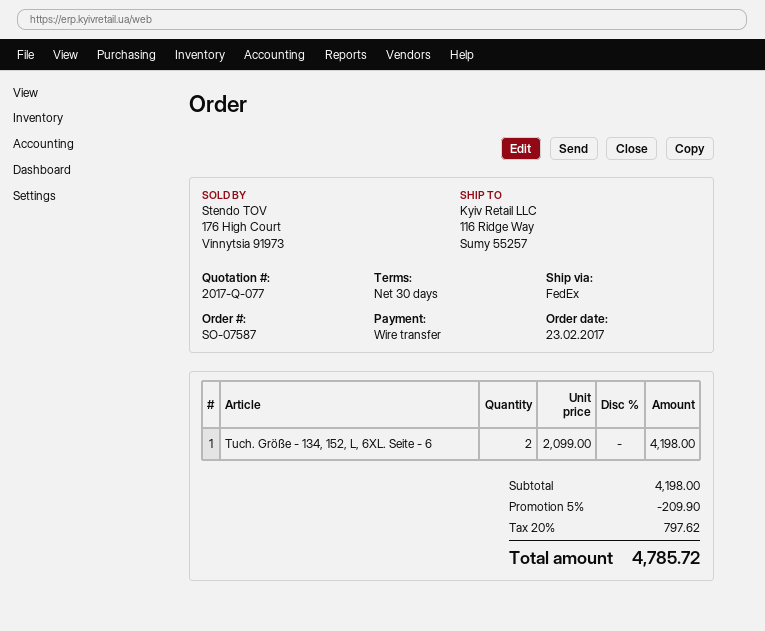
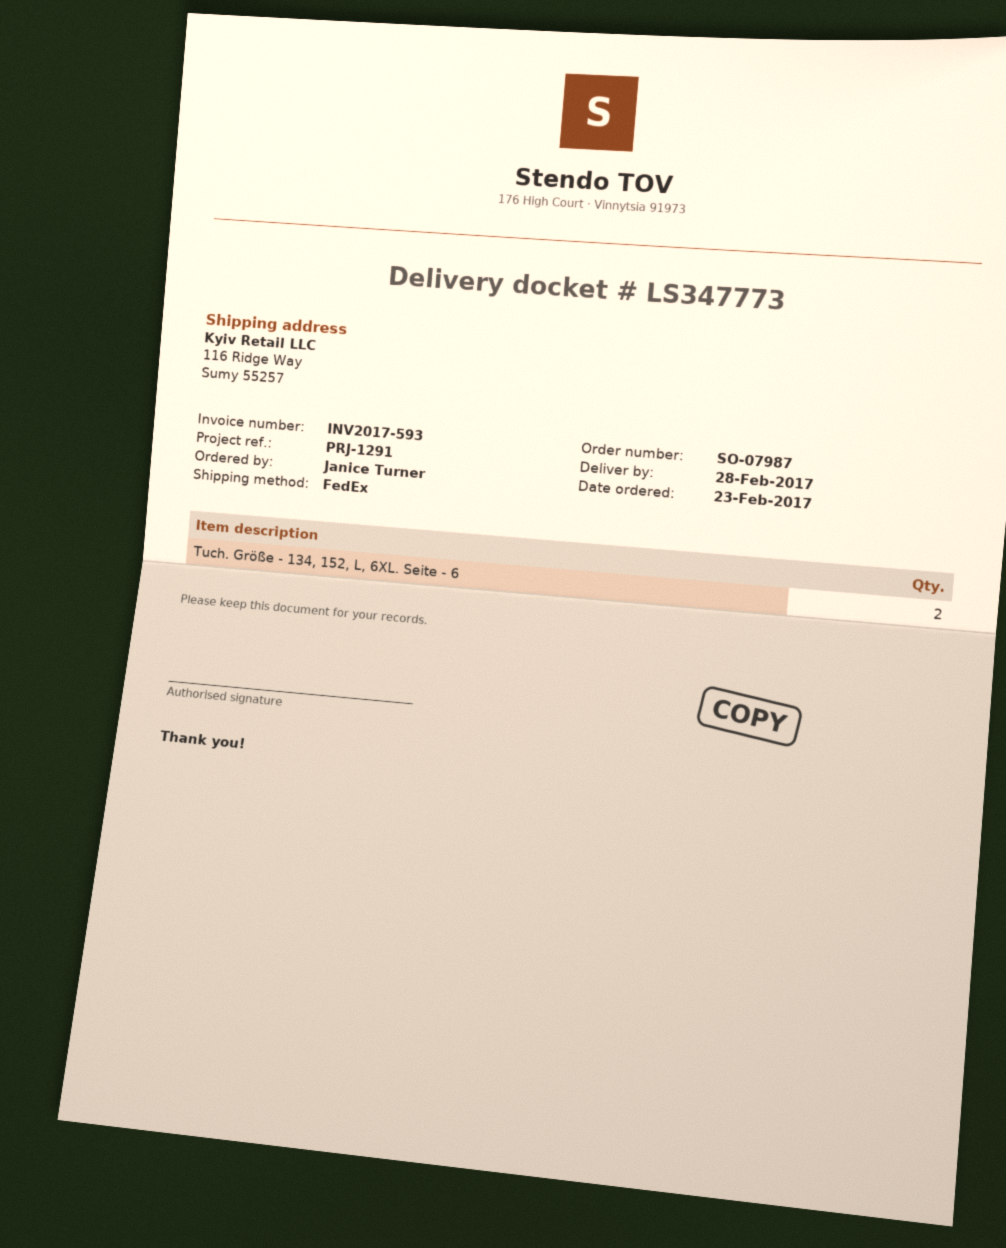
order number: SO-07587 -> SO-07987

